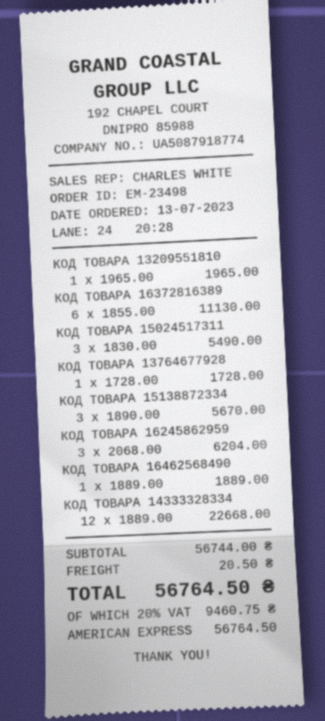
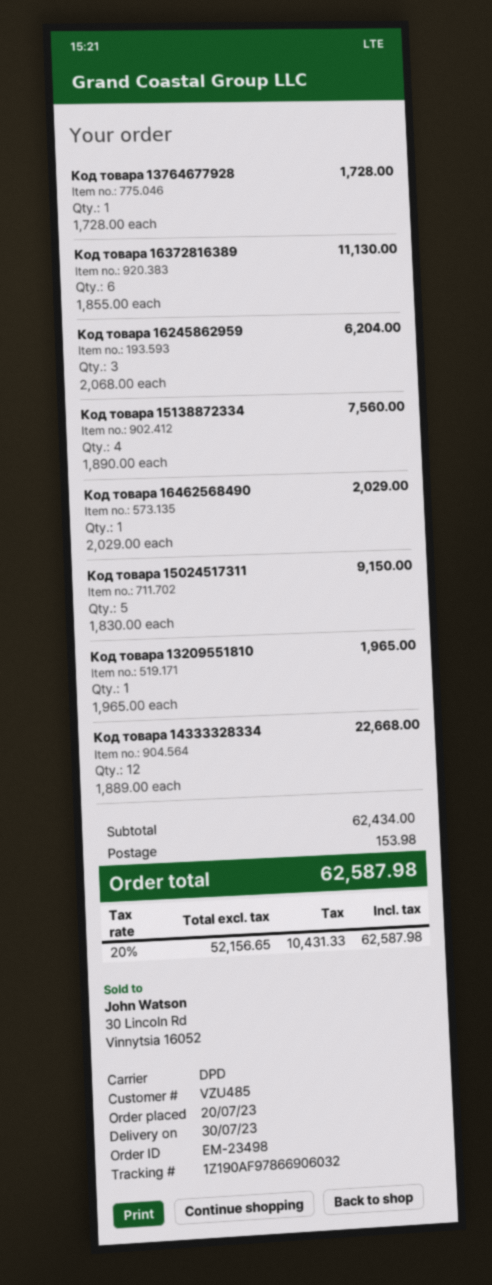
order date: 2023-07-13 -> 2023-07-20
КОД ТОВАРА 15024517311: 3 x 1830.00 = 5490.00 -> 5 x 1830.00 = 9150.00
КОД ТОВАРА 15138872334: 3 x 1890.00 = 5670.00 -> 4 x 1890.00 = 7560.00
КОД ТОВАРА 16462568490: 1 x 1889.00 = 1889.00 -> 1 x 2029.00 = 2029.00
subtotal: 56744.00 -> 62434.00
shipping: 20.50 -> 153.98
tax: 20% = 9460.75 -> 20% = 10431.33
total: 56764.50 -> 62587.98

